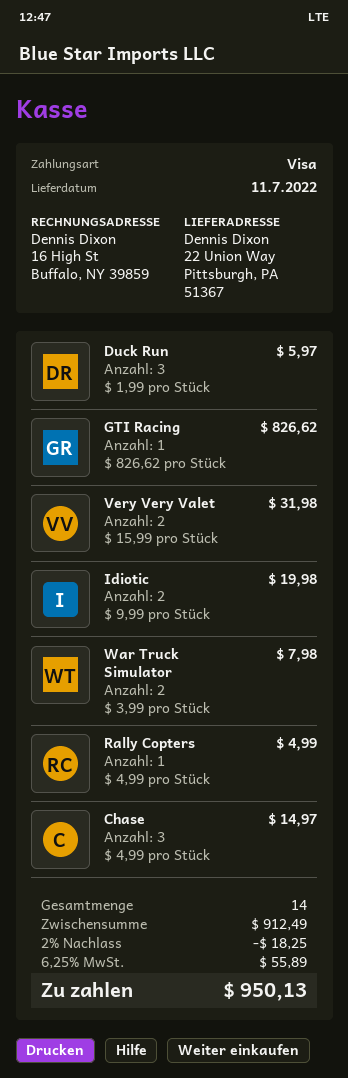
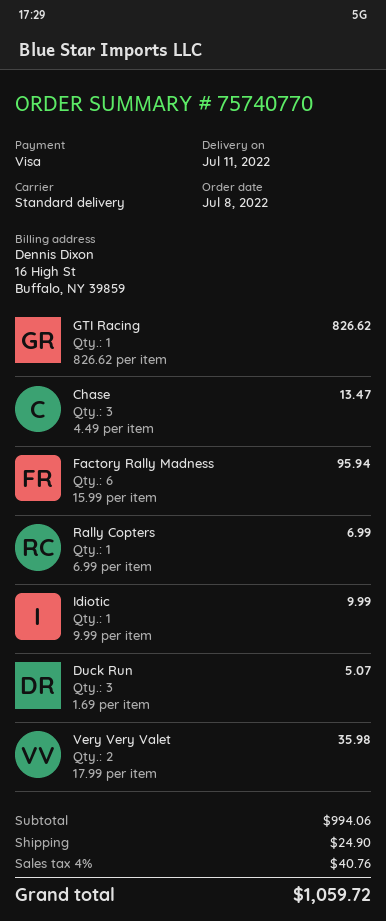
Duck Run: 3 x 1.99 = 5.97 -> 3 x 1.69 = 5.07
Very Very Valet: 2 x 15.99 = 31.98 -> 2 x 17.99 = 35.98
Idiotic: 2 x 9.99 = 19.98 -> 1 x 9.99 = 9.99
War Truck Simulator: 2 x 3.99 = 7.98 -> none
Rally Copters: 1 x 4.99 = 4.99 -> 1 x 6.99 = 6.99
Chase: 3 x 4.99 = 14.97 -> 3 x 4.49 = 13.47
Factory Rally Madness: none -> 6 x 15.99 = 95.94
subtotal: 912.49 -> 994.06
discount: 2% = 18.25 -> none
shipping: none -> 24.90
tax: 6.25% = 55.89 -> 4% = 40.76
total: 950.13 -> 1059.72

